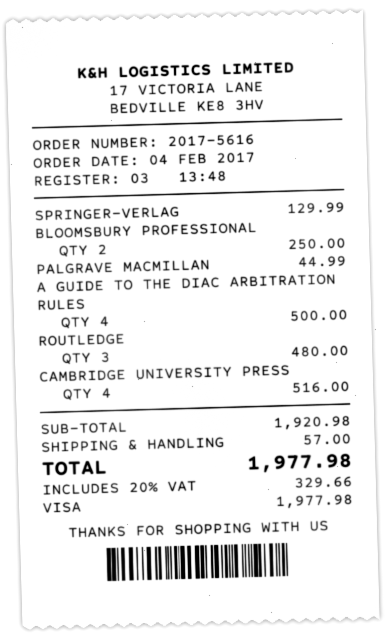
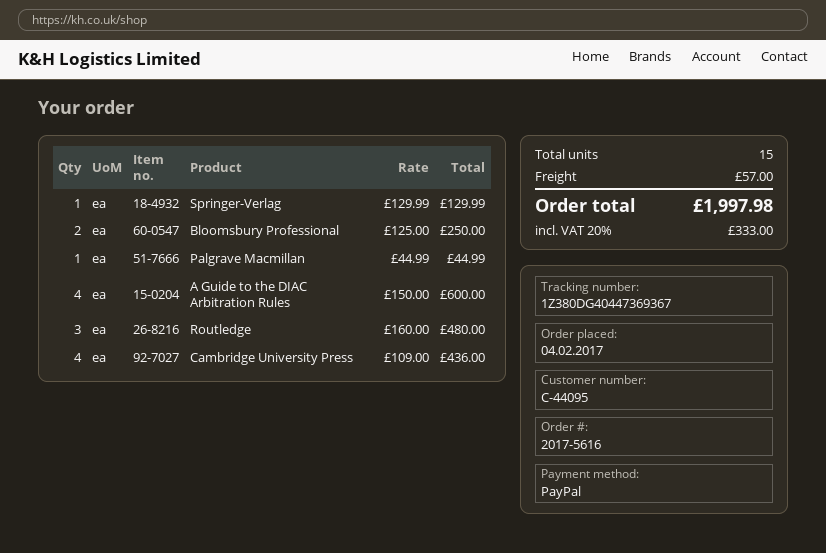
payment method: Visa -> PayPal
A GUIDE TO THE DIAC ARBITRATION RULES: 4 for 500.00 -> 4 for 600.00
CAMBRIDGE UNIVERSITY PRESS: 4 for 516.00 -> 4 for 436.00
tax: 20% = 329.66 -> 20% = 333.00
total: 1977.98 -> 1997.98

